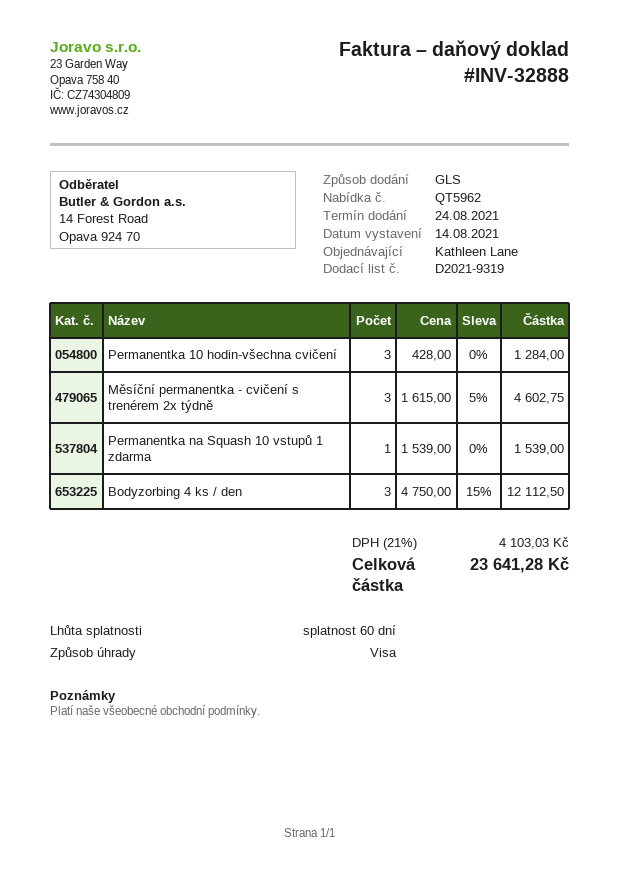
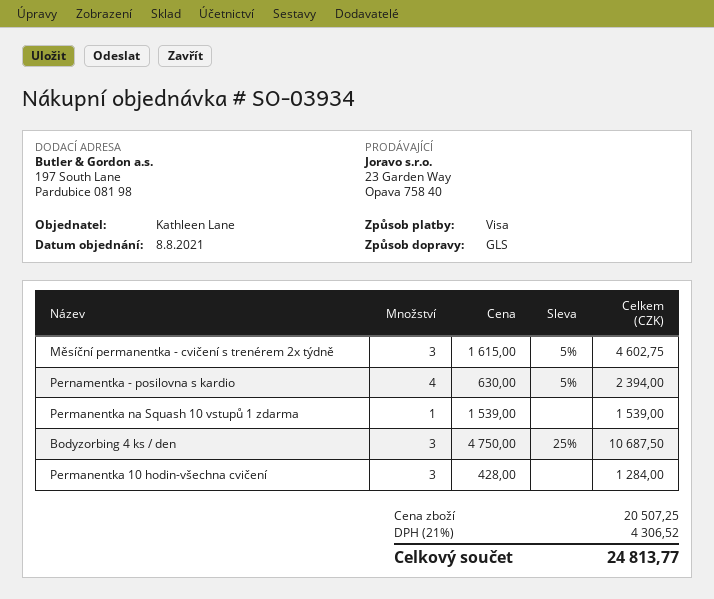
Bodyzorbing 4 ks / den: 3 x 4750.00 - 15% = 12112.50 -> 3 x 4750.00 - 25% = 10687.50
Pernamentka - posilovna s kardio: none -> 4 x 630.00 - 5% = 2394.00
tax: 21% = 4103.03 -> 21% = 4306.52
total: 23641.28 -> 24813.77

